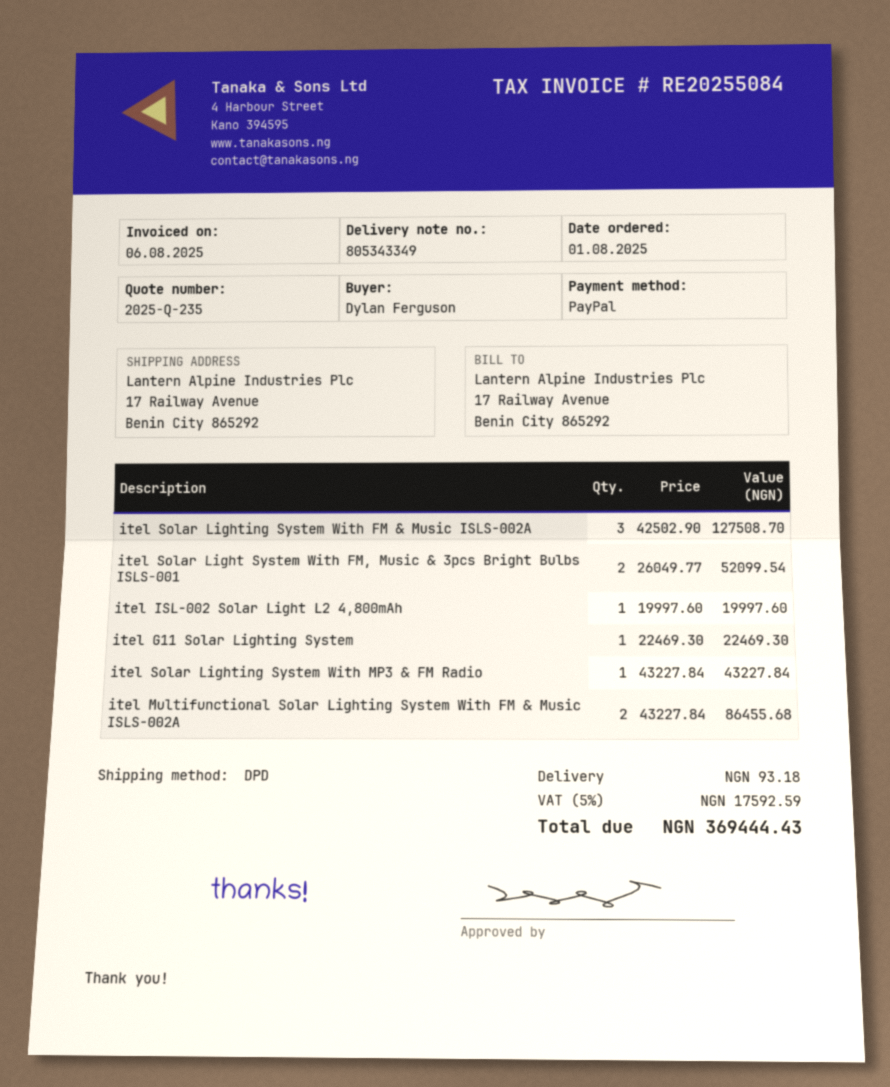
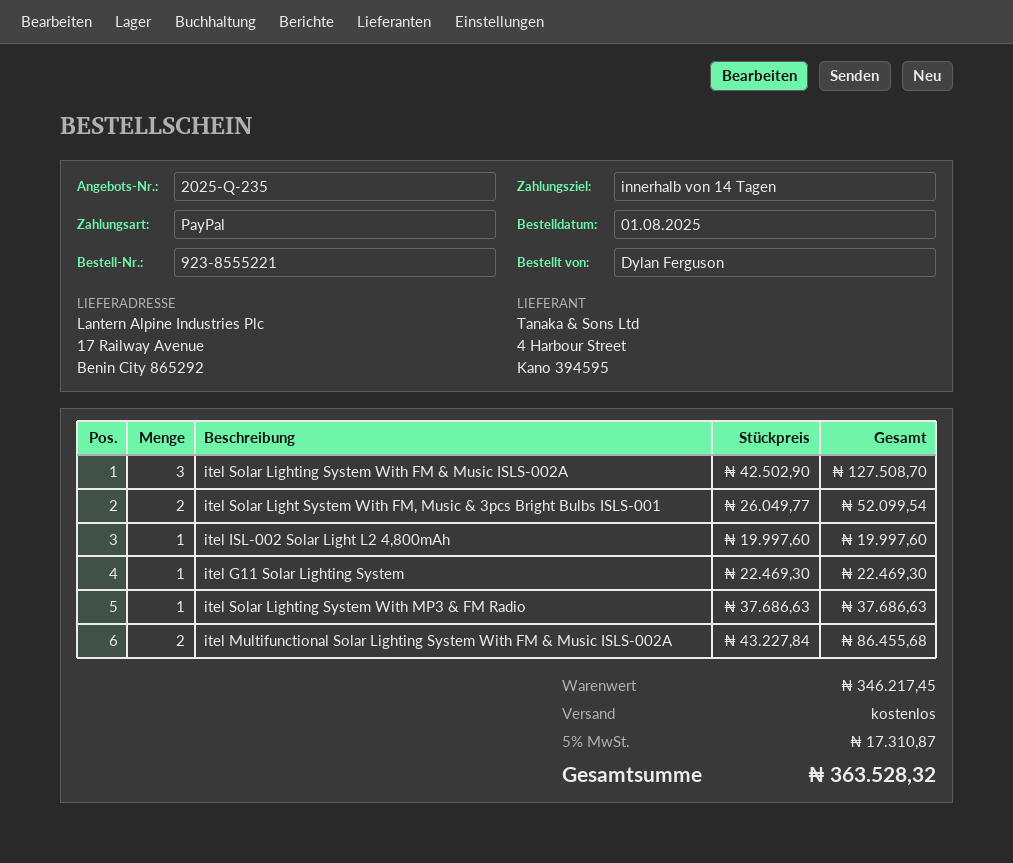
itel Solar Lighting System With MP3 & FM Radio: 1 x 43227.84 = 43227.84 -> 1 x 37686.63 = 37686.63
shipping: 93.18 -> 0.00
tax: 5% = 17592.59 -> 5% = 17310.87
total: 369444.43 -> 363528.32

